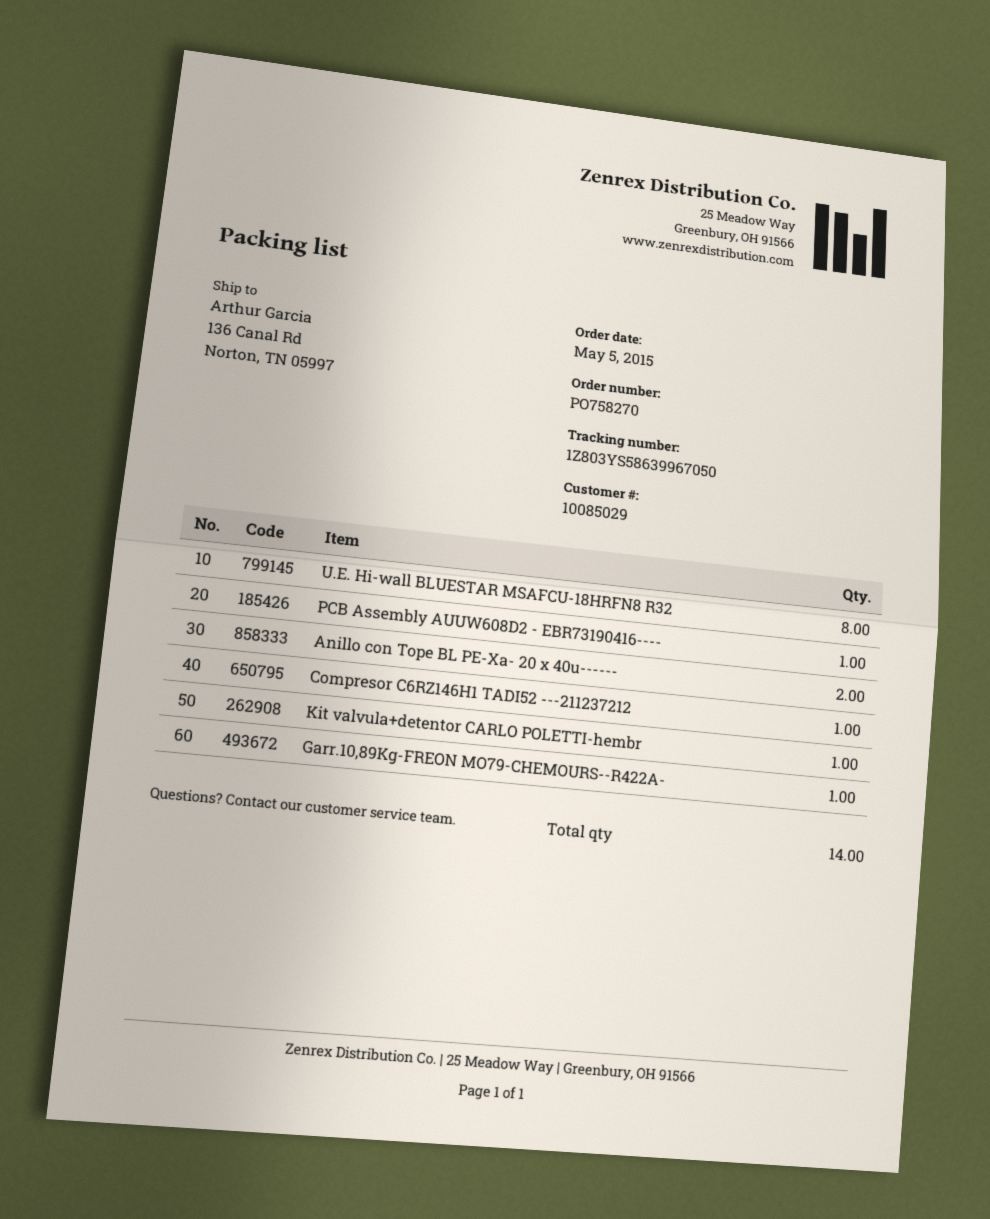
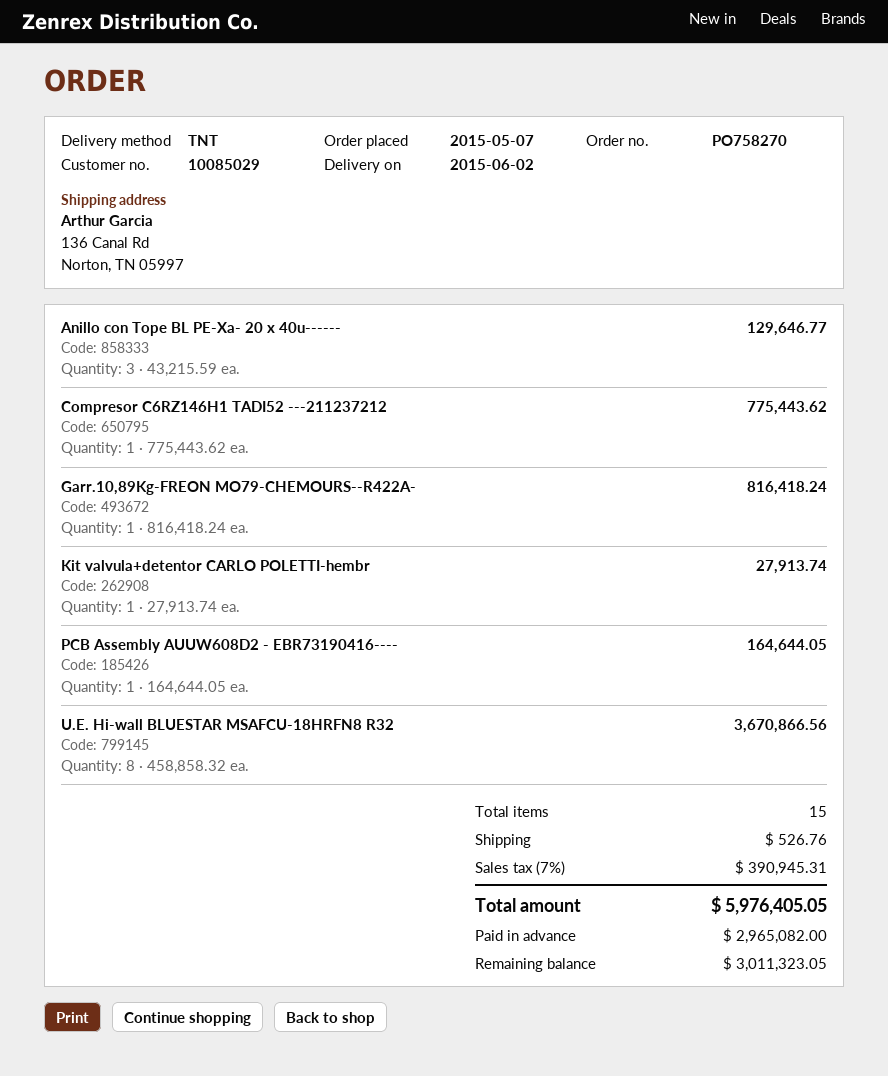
order date: 2015-05-05 -> 2015-05-07
Anillo con Tope BL PE-Xa- 20 x 40u------: 2 -> 3
total quantity: 14 -> 15

